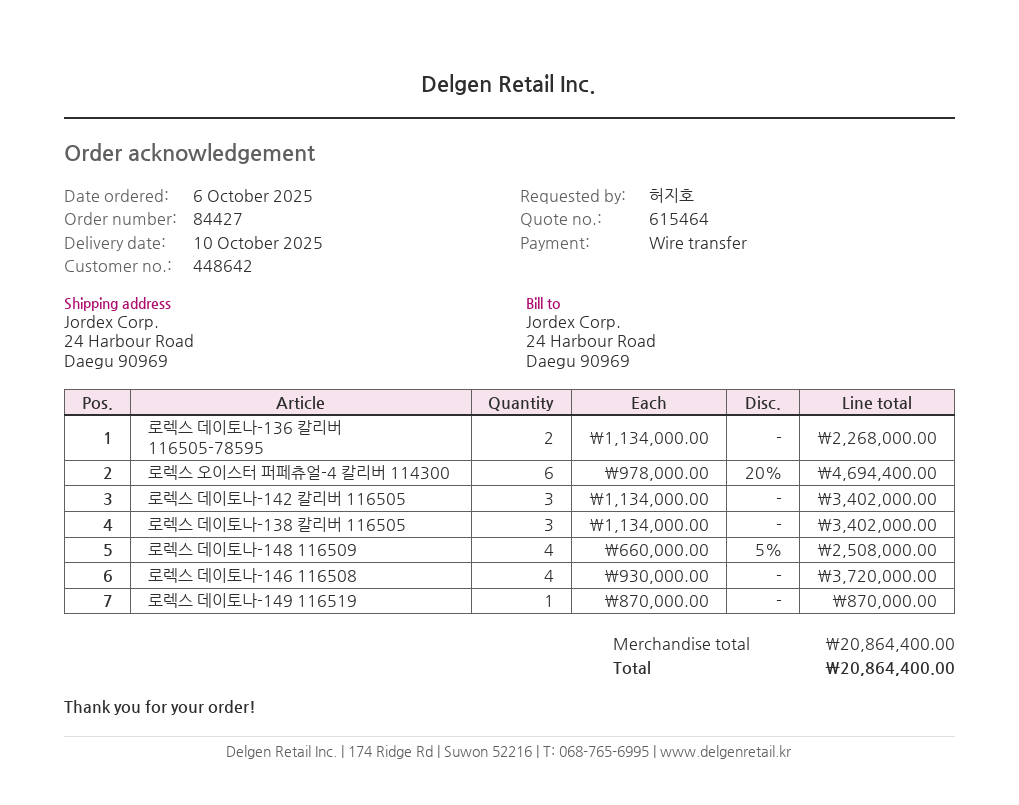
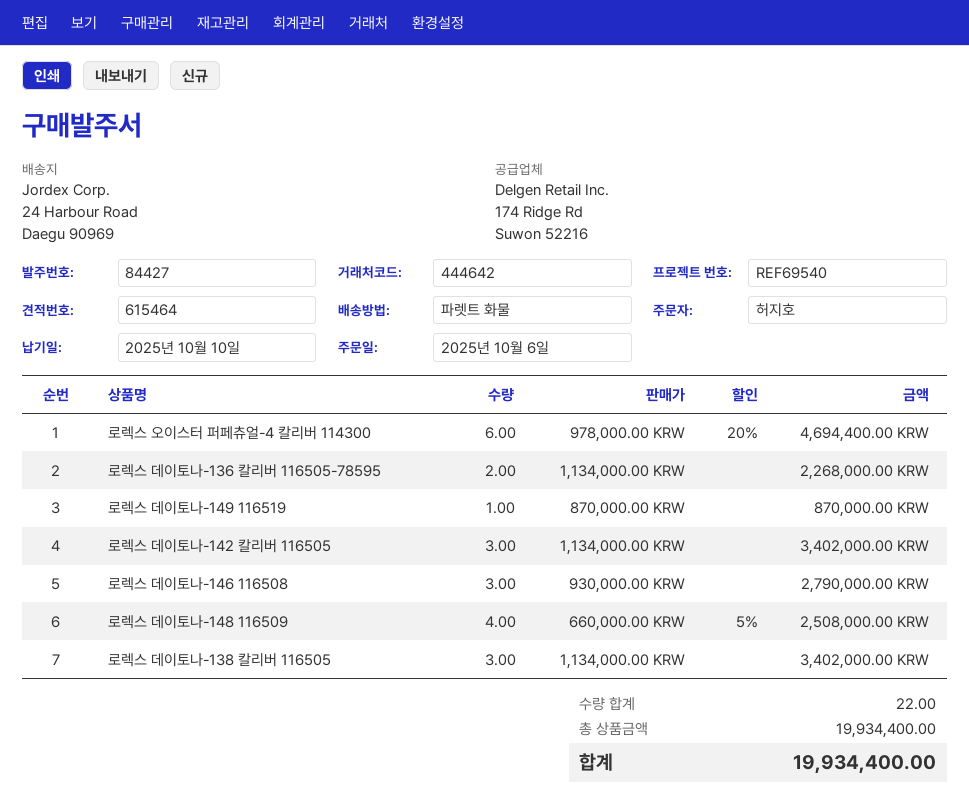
customer number: 448642 -> 444642
로렉스 데이토나-146 116508: 4 x 930000.00 = 3720000.00 -> 3 x 930000.00 = 2790000.00
subtotal: 20864400.00 -> 19934400.00
total: 20864400.00 -> 19934400.00

